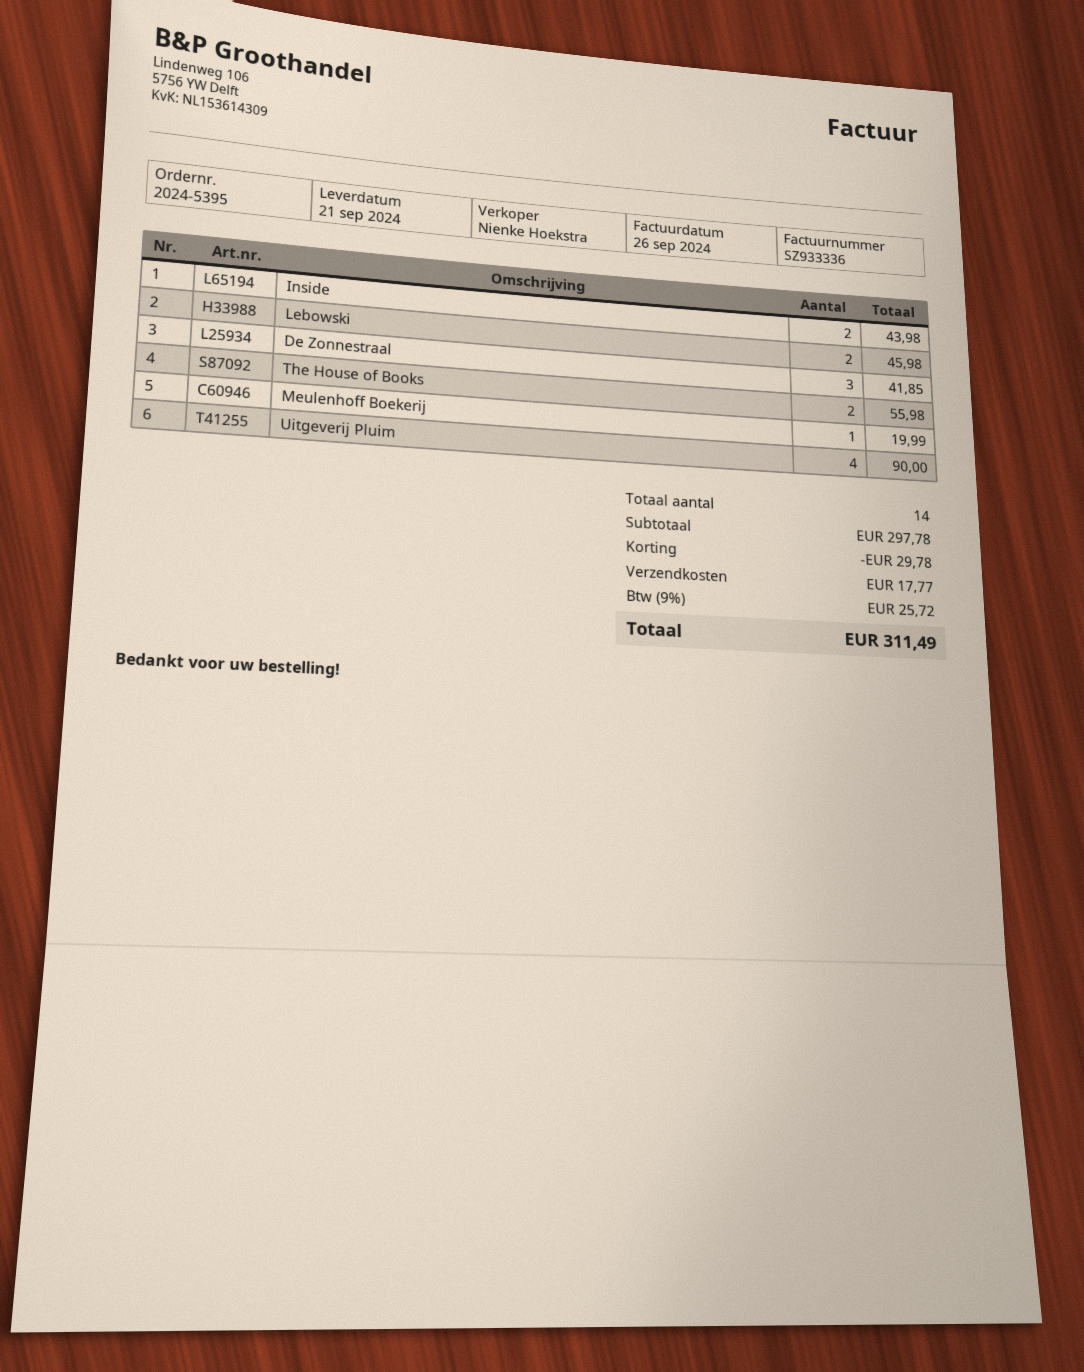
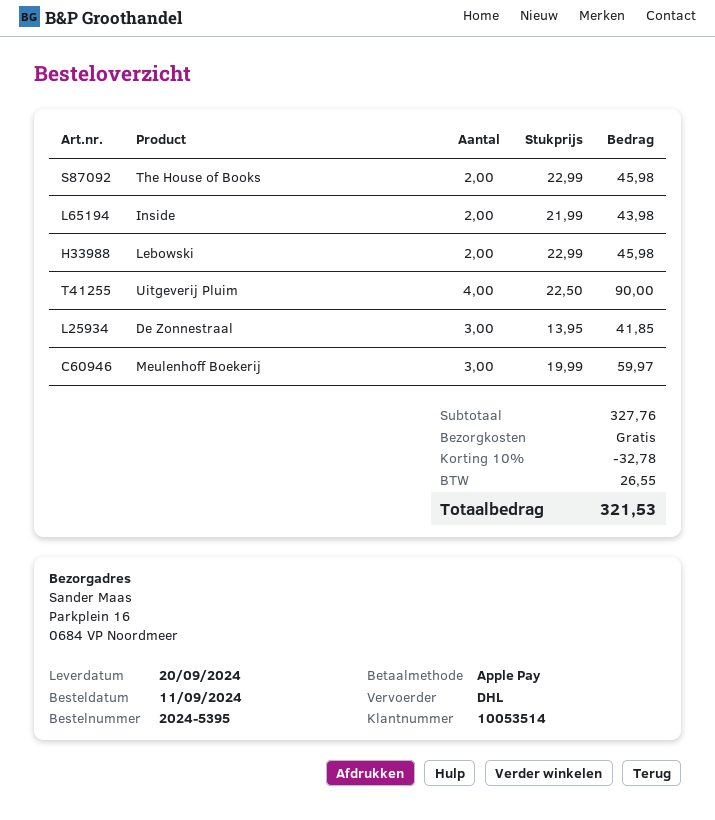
delivery date: 2024-09-21 -> 2024-09-20
The House of Books: 2 for 55.98 -> 2 for 45.98
Meulenhoff Boekerij: 1 for 19.99 -> 3 for 59.97
subtotal: 297.78 -> 327.76
discount: 29.78 -> 32.78
shipping: 17.77 -> 0.00
tax: 25.72 -> 26.55
total: 311.49 -> 321.53

